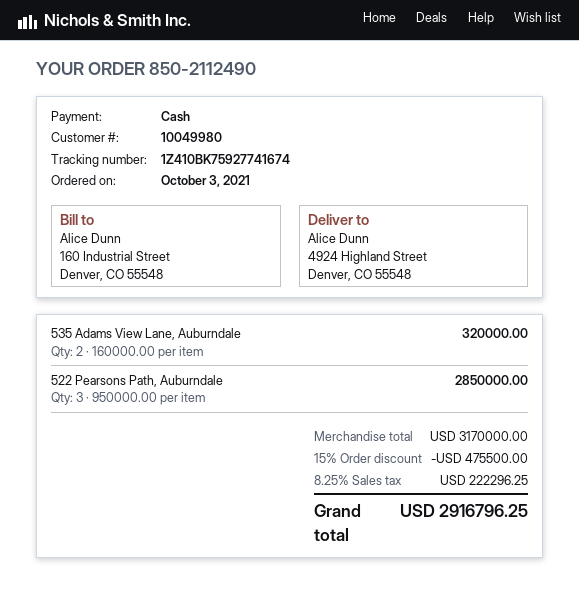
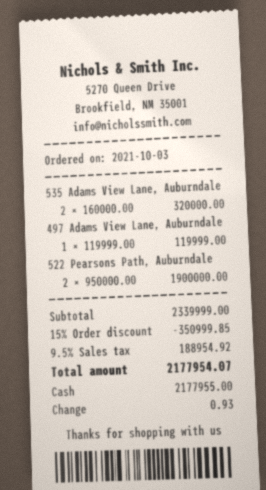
522 Pearsons Path, Auburndale: 3 x 950000.00 = 2850000.00 -> 2 x 950000.00 = 1900000.00
497 Adams View Lane, Auburndale: none -> 1 x 119999.00 = 119999.00
subtotal: 3170000.00 -> 2339999.00
discount: 15% = 475500.00 -> 15% = 350999.85
tax: 8.25% = 222296.25 -> 9.5% = 188954.92
total: 2916796.25 -> 2177954.07

